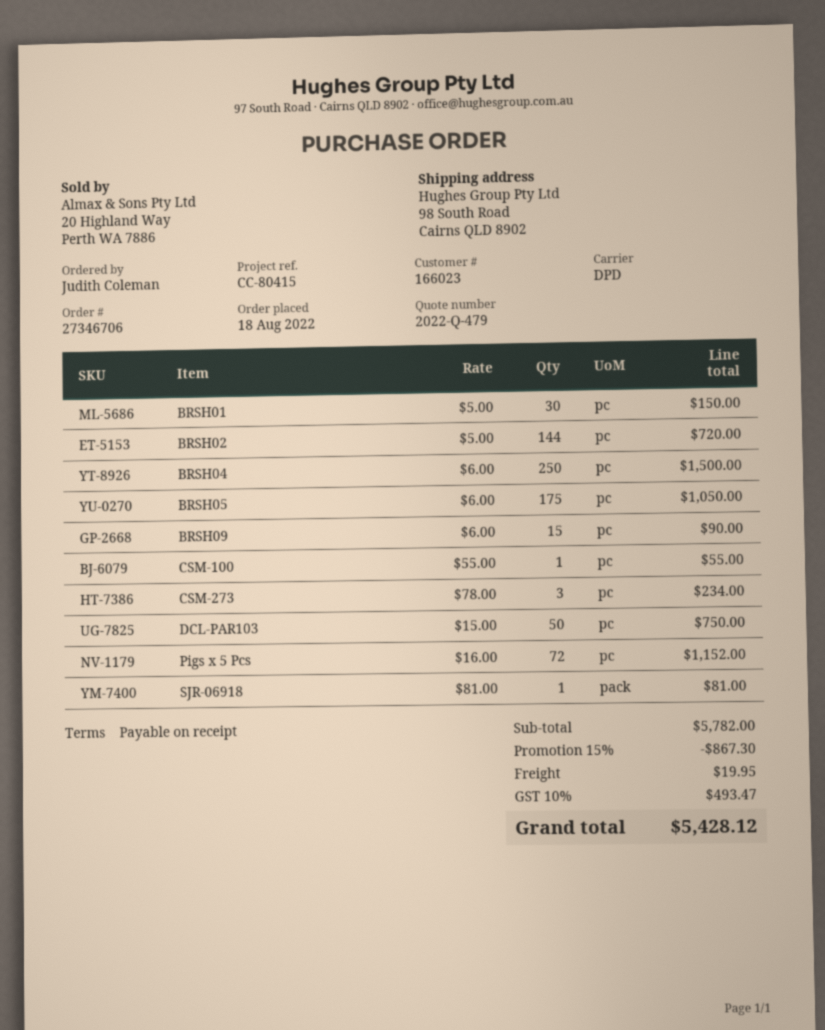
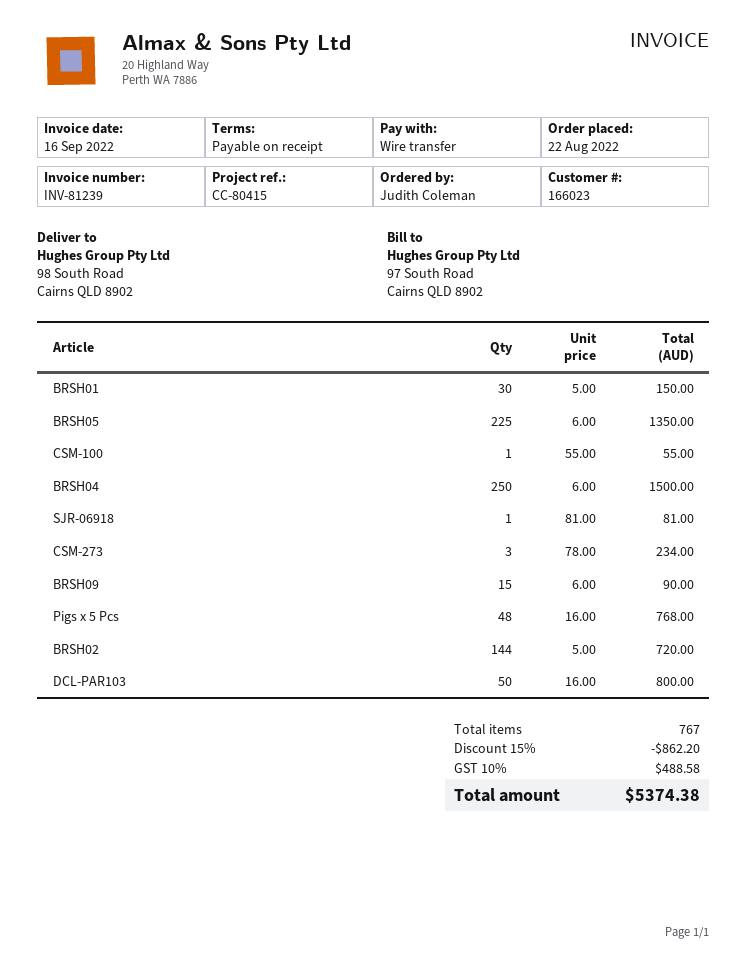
order date: 2022-08-18 -> 2022-08-22
BRSH05: 175 x 6.00 = 1050.00 -> 225 x 6.00 = 1350.00
DCL-PAR103: 50 x 15.00 = 750.00 -> 50 x 16.00 = 800.00
Pigs x 5 Pcs: 72 x 16.00 = 1152.00 -> 48 x 16.00 = 768.00
discount: 15% = 867.30 -> 15% = 862.20
shipping: 19.95 -> none
tax: 10% = 493.47 -> 10% = 488.58
total: 5428.12 -> 5374.38

